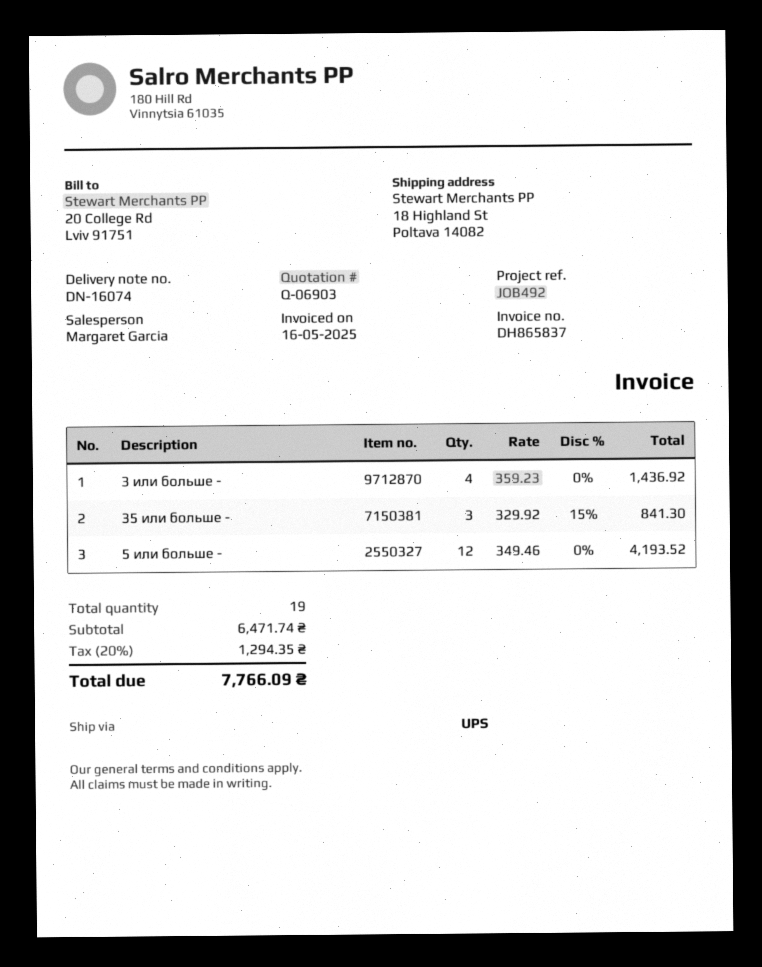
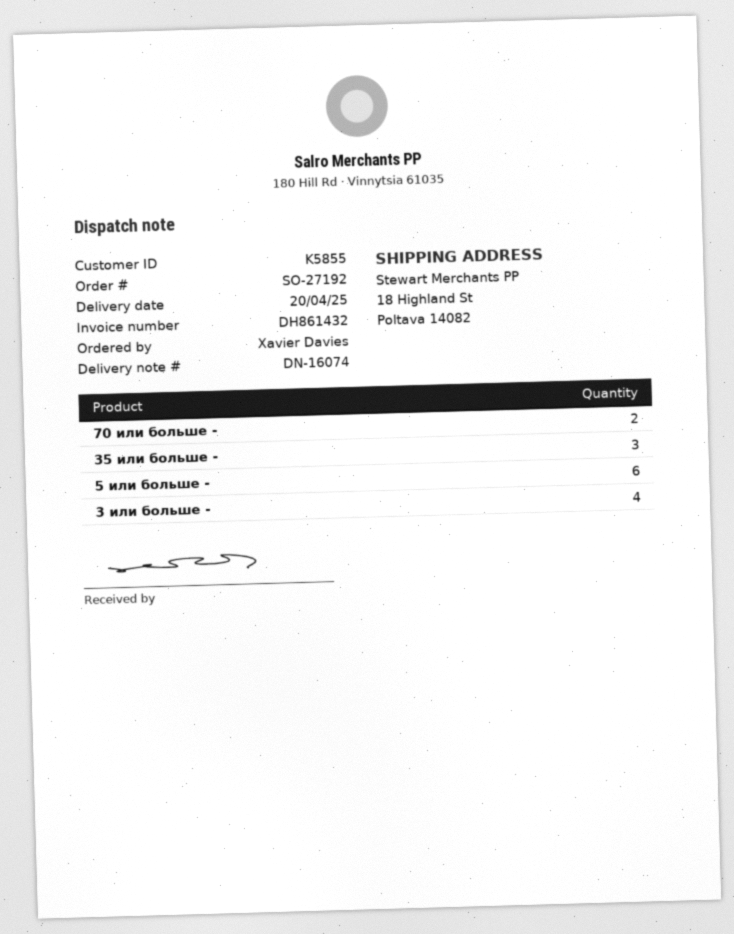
invoice number: DH865837 -> DH861432
5 или больше -: 12 -> 6
70 или больше -: none -> 2

